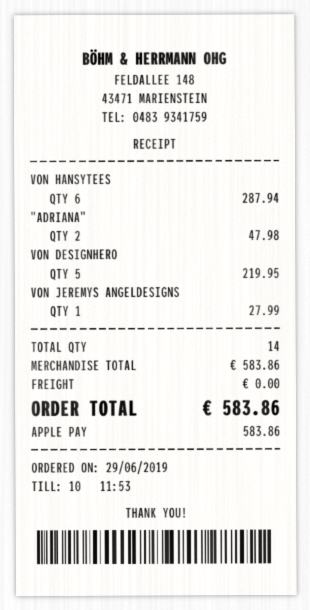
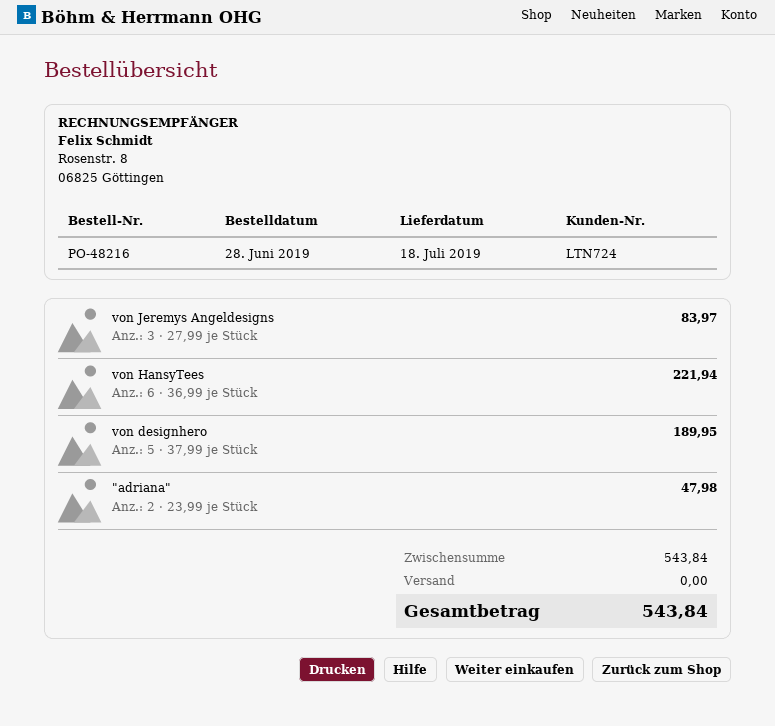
order date: 2019-06-29 -> 2019-06-28
VON HANSYTEES: 6 for 287.94 -> 6 for 221.94
VON DESIGNHERO: 5 for 219.95 -> 5 for 189.95
VON JEREMYS ANGELDESIGNS: 1 for 27.99 -> 3 for 83.97
subtotal: 583.86 -> 543.84
total: 583.86 -> 543.84

